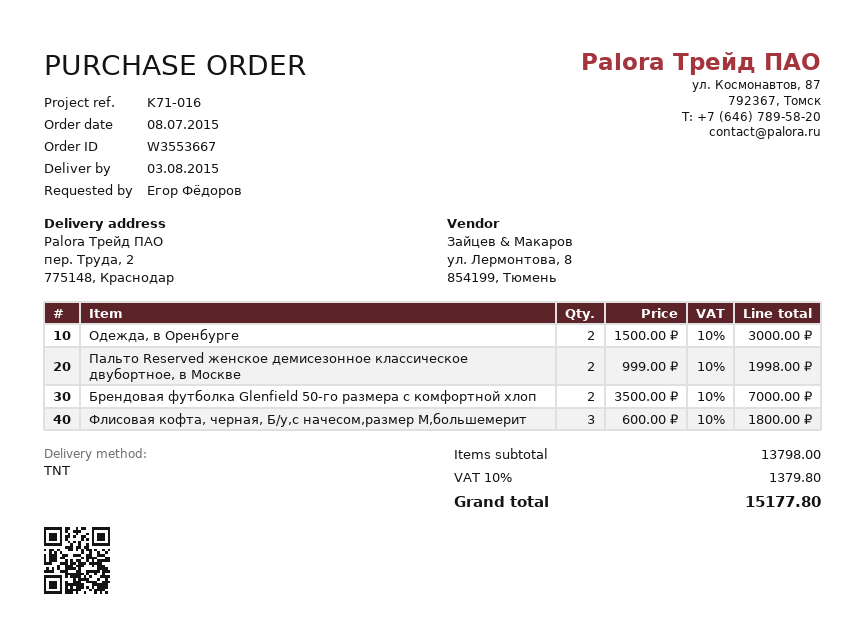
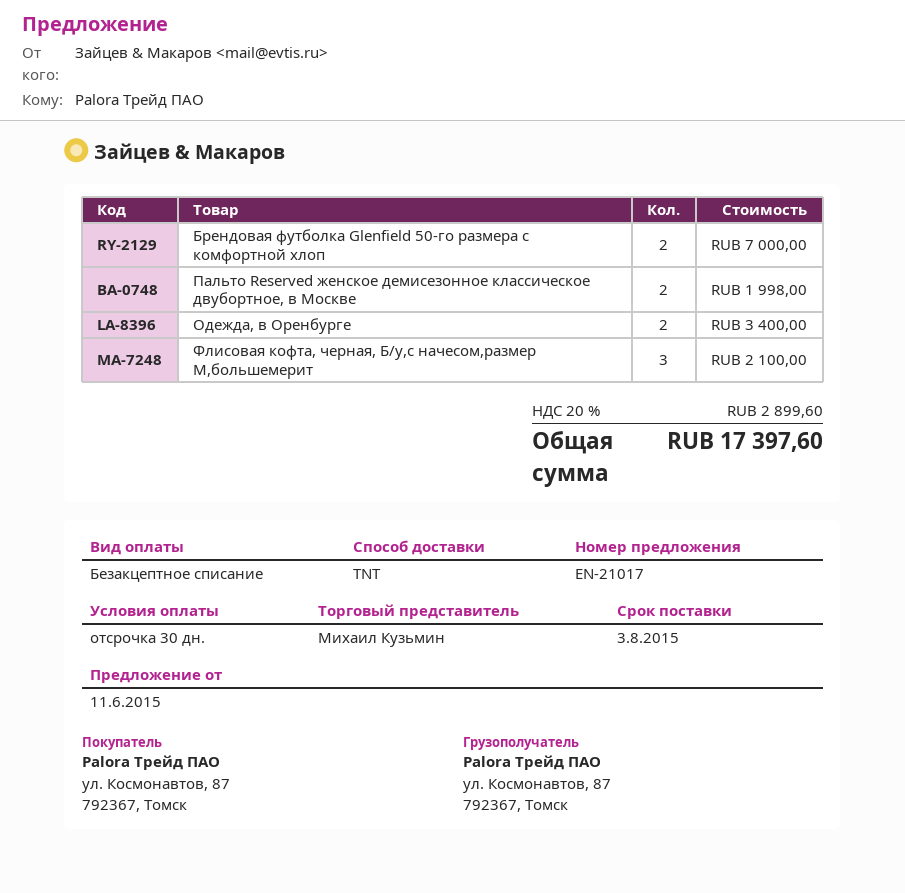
ship to: пер. Труда, 2, 775148, Краснодар -> ул. Космонавтов, 87, 792367, Томск
Одежда, в Оренбурге: 2 for 3000.00 -> 2 for 3400.00
Флисовая кофта, черная, Б/у,с начесом,размер М,большемерит: 3 for 1800.00 -> 3 for 2100.00
tax: 10% = 1379.80 -> 20% = 2899.60
total: 15177.80 -> 17397.60

